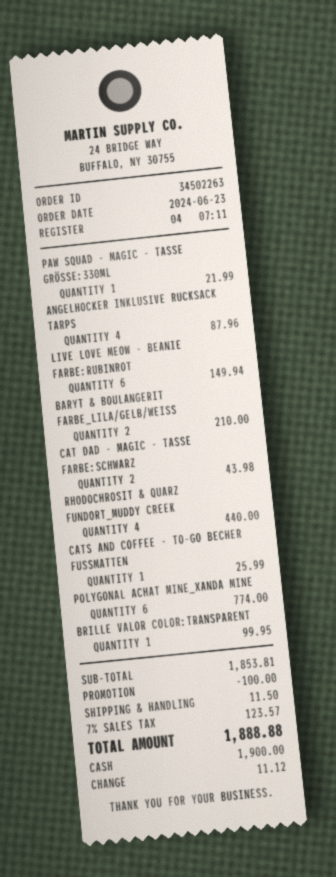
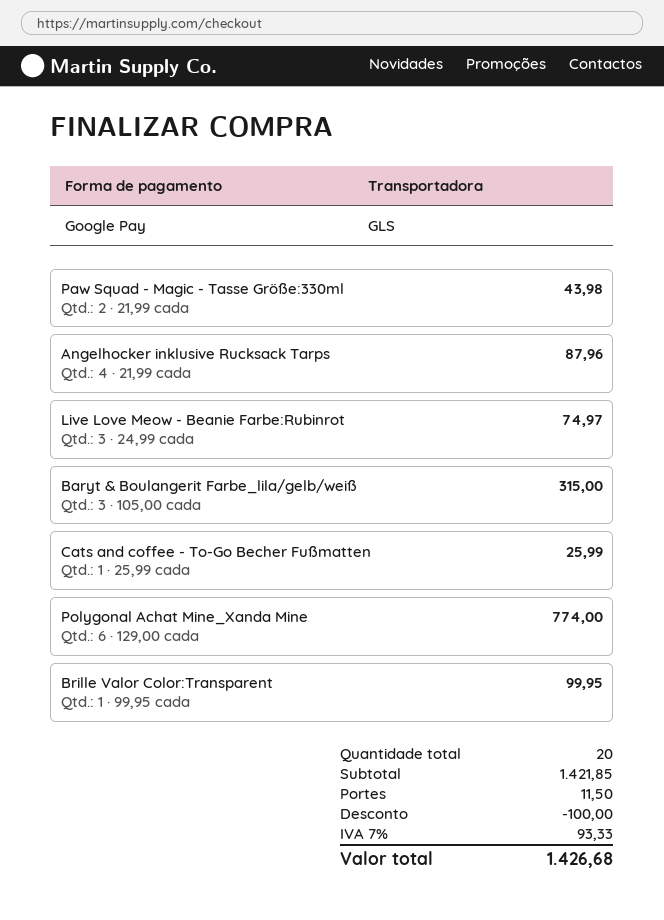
payment method: cash -> Google Pay
PAW SQUAD - MAGIC - TASSE GRÖSSE:330ML: 1 for 21.99 -> 2 for 43.98
LIVE LOVE MEOW - BEANIE FARBE:RUBINROT: 6 for 149.94 -> 3 for 74.97
BARYT & BOULANGERIT FARBE_LILA/GELB/WEISS: 2 for 210.00 -> 3 for 315.00
CAT DAD - MAGIC - TASSE FARBE:SCHWARZ: 2 for 43.98 -> none
RHODOCHROSIT & QUARZ FUNDORT_MUDDY CREEK: 4 for 440.00 -> none
subtotal: 1853.81 -> 1421.85
tax: 7% = 123.57 -> 7% = 93.33
total: 1888.88 -> 1426.68

